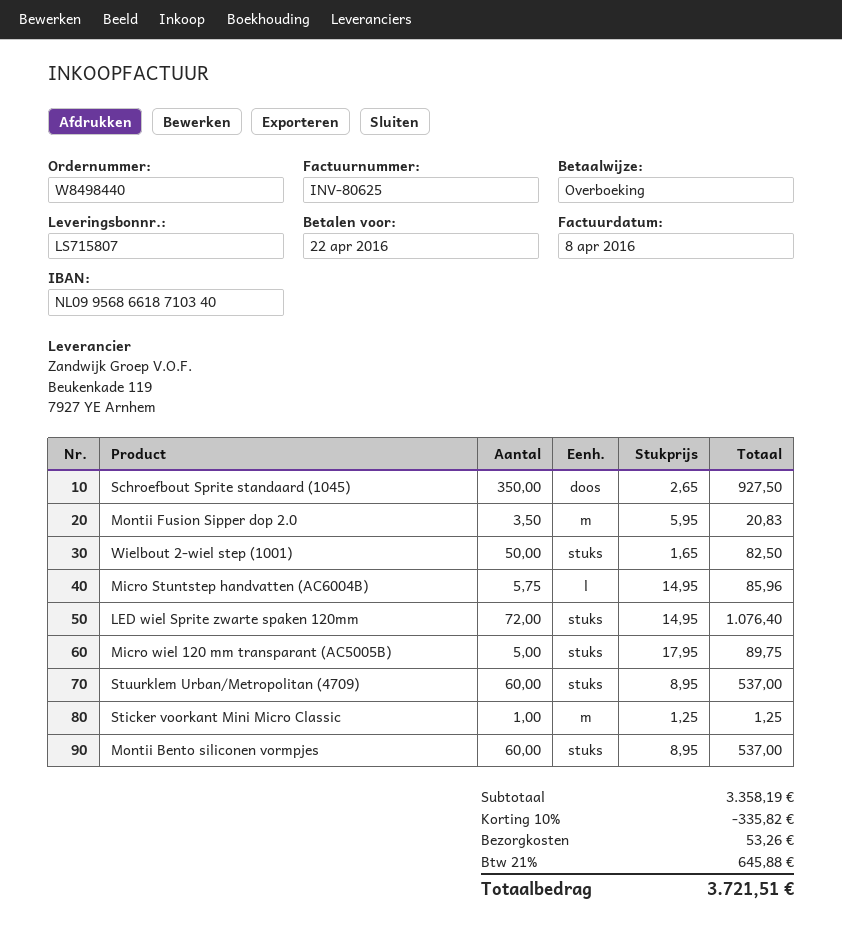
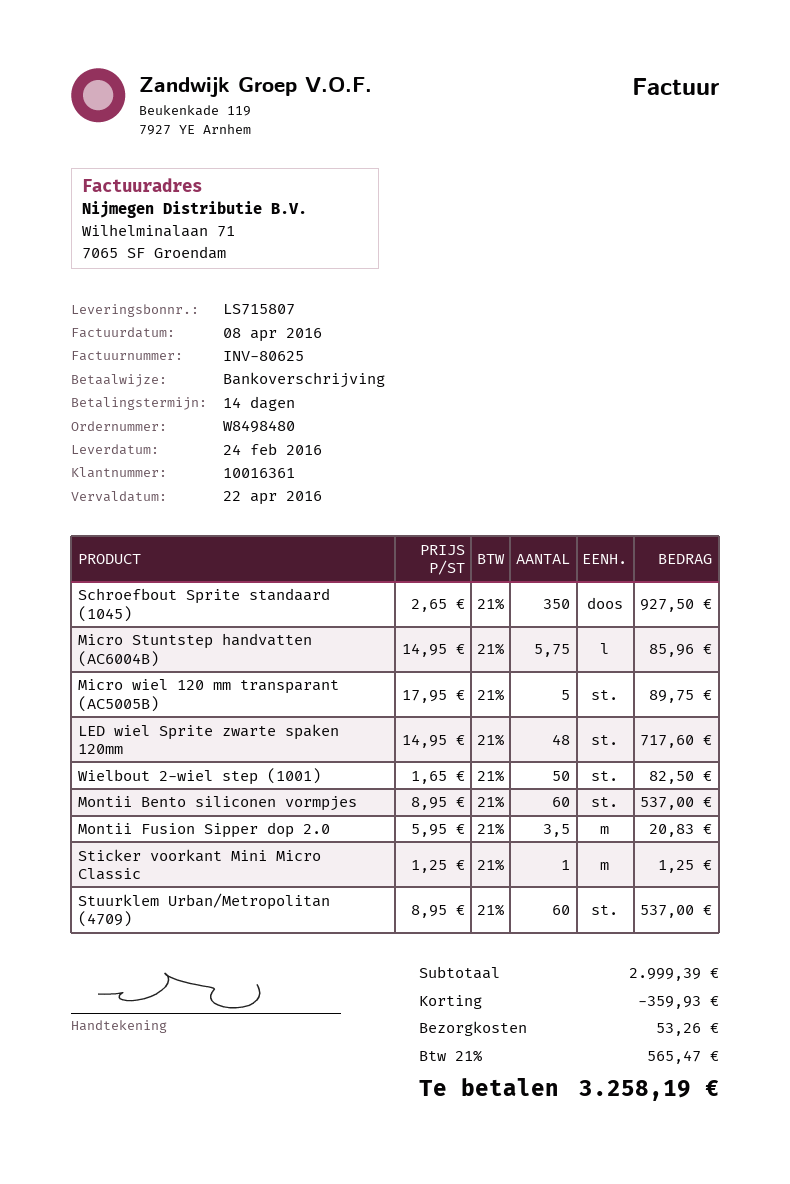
order number: W8498440 -> W8498480
LED wiel Sprite zwarte spaken 120mm: 72 x 14.95 = 1076.40 -> 48 x 14.95 = 717.60
subtotal: 3358.19 -> 2999.39
discount: 335.82 -> 359.93
tax: 21% = 645.88 -> 21% = 565.47
total: 3721.51 -> 3258.19

